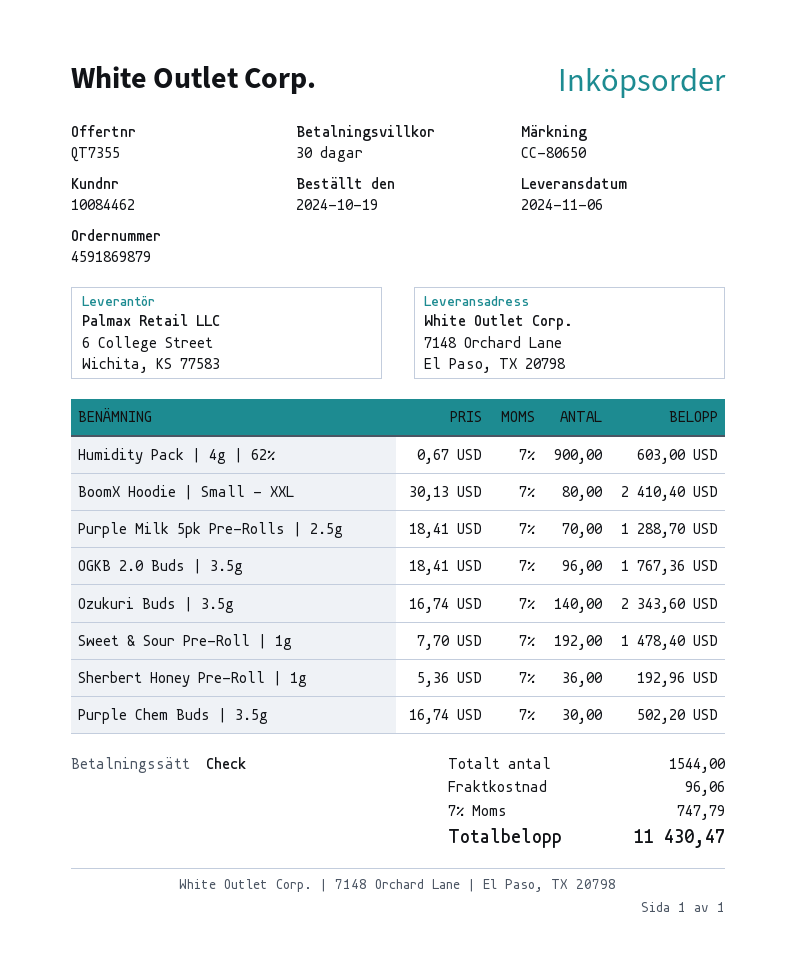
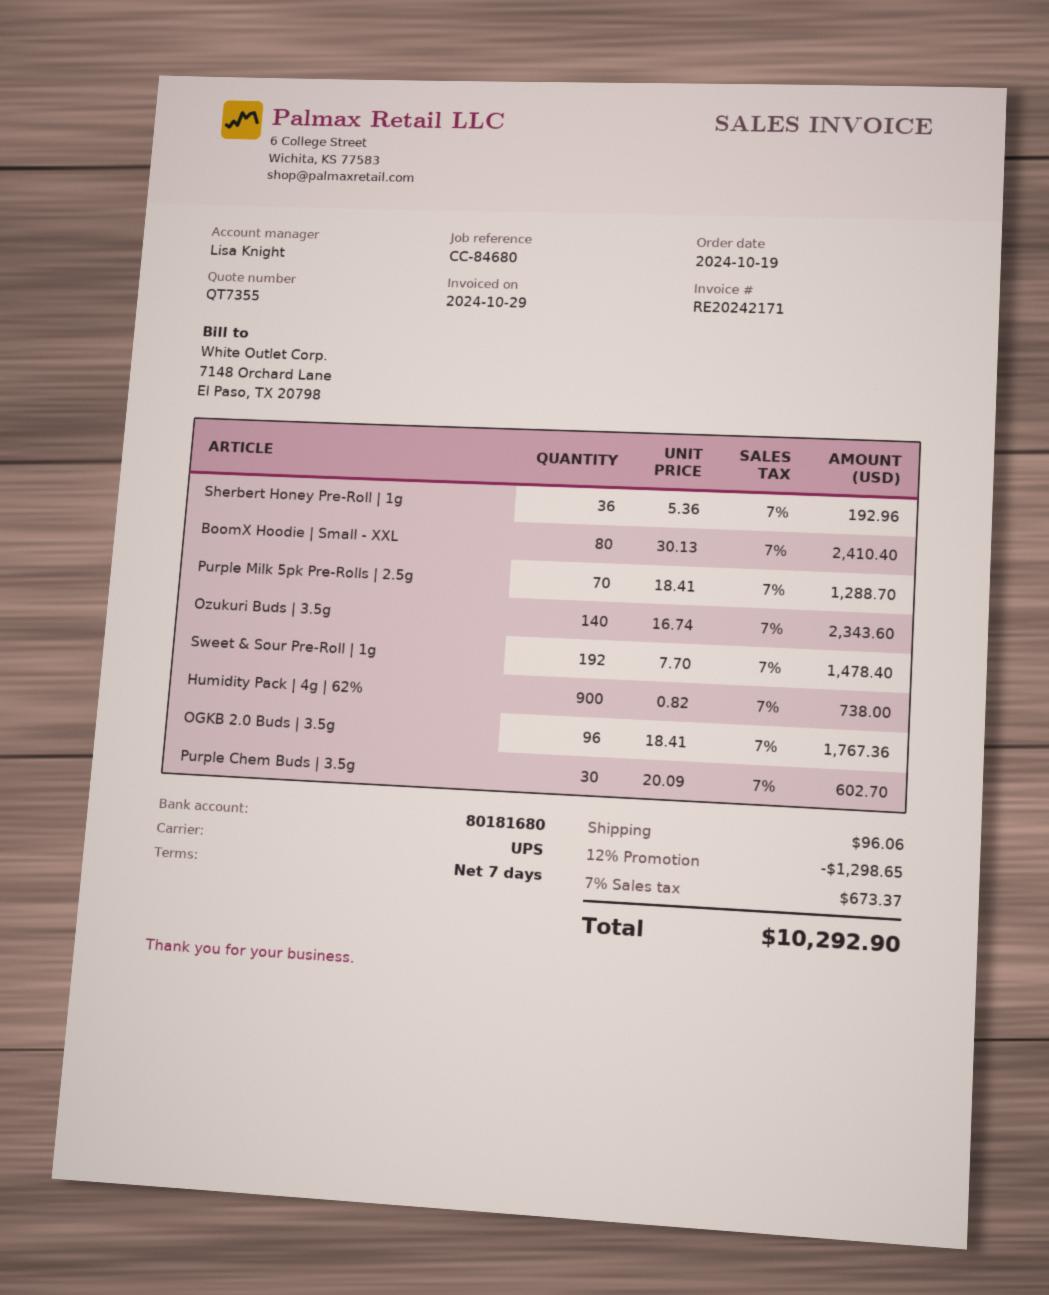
payment terms: 30 days -> 7 days
reference: CC-80650 -> CC-84680
Humidity Pack | 4g | 62%: 900 x 0.67 = 603.00 -> 900 x 0.82 = 738.00
Purple Chem Buds | 3.5g: 30 x 16.74 = 502.20 -> 30 x 20.09 = 602.70
discount: none -> 12% = 1298.65
tax: 7% = 747.79 -> 7% = 673.37
total: 11430.47 -> 10292.90

